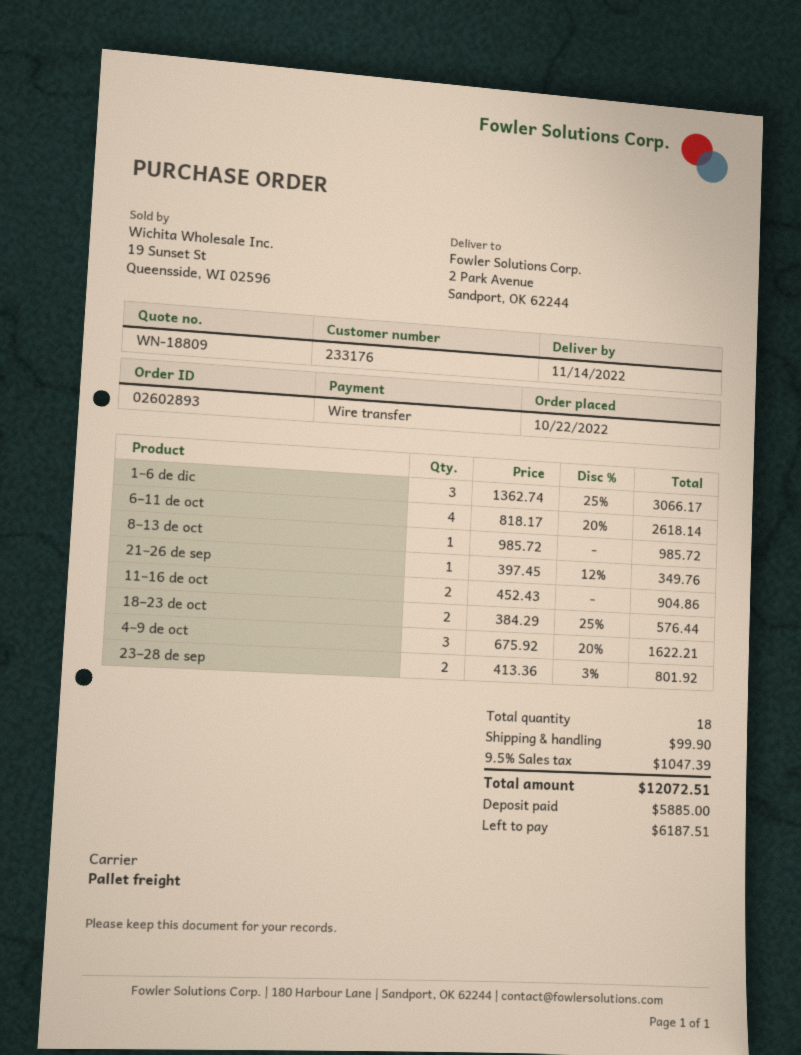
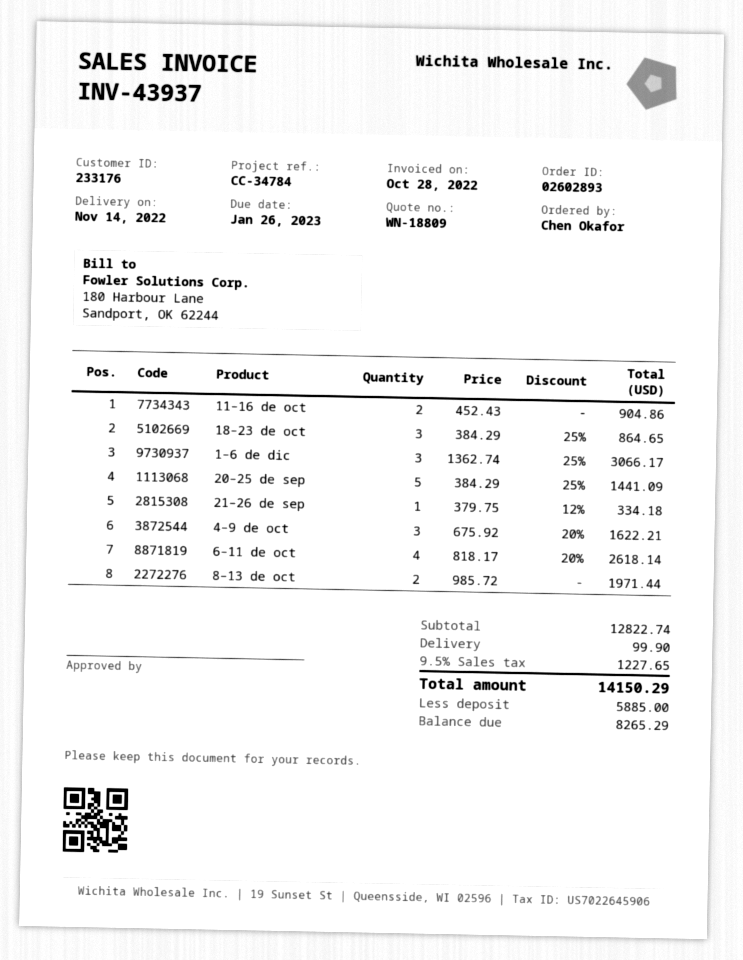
8–13 de oct: 1 x 985.72 = 985.72 -> 2 x 985.72 = 1971.44
21–26 de sep: 1 x 397.45 - 12% = 349.76 -> 1 x 379.75 - 12% = 334.18
18–23 de oct: 2 x 384.29 - 25% = 576.44 -> 3 x 384.29 - 25% = 864.65
23–28 de sep: 2 x 413.36 - 3% = 801.92 -> none
20–25 de sep: none -> 5 x 384.29 - 25% = 1441.09
tax: 9.5% = 1047.39 -> 9.5% = 1227.65
total: 12072.51 -> 14150.29
balance: 6187.51 -> 8265.29

